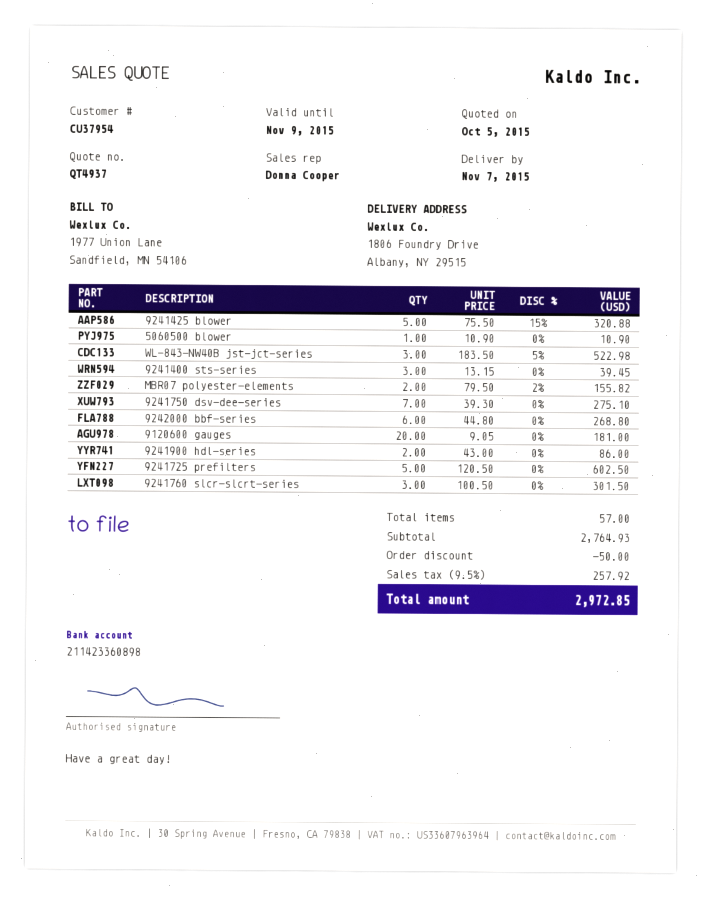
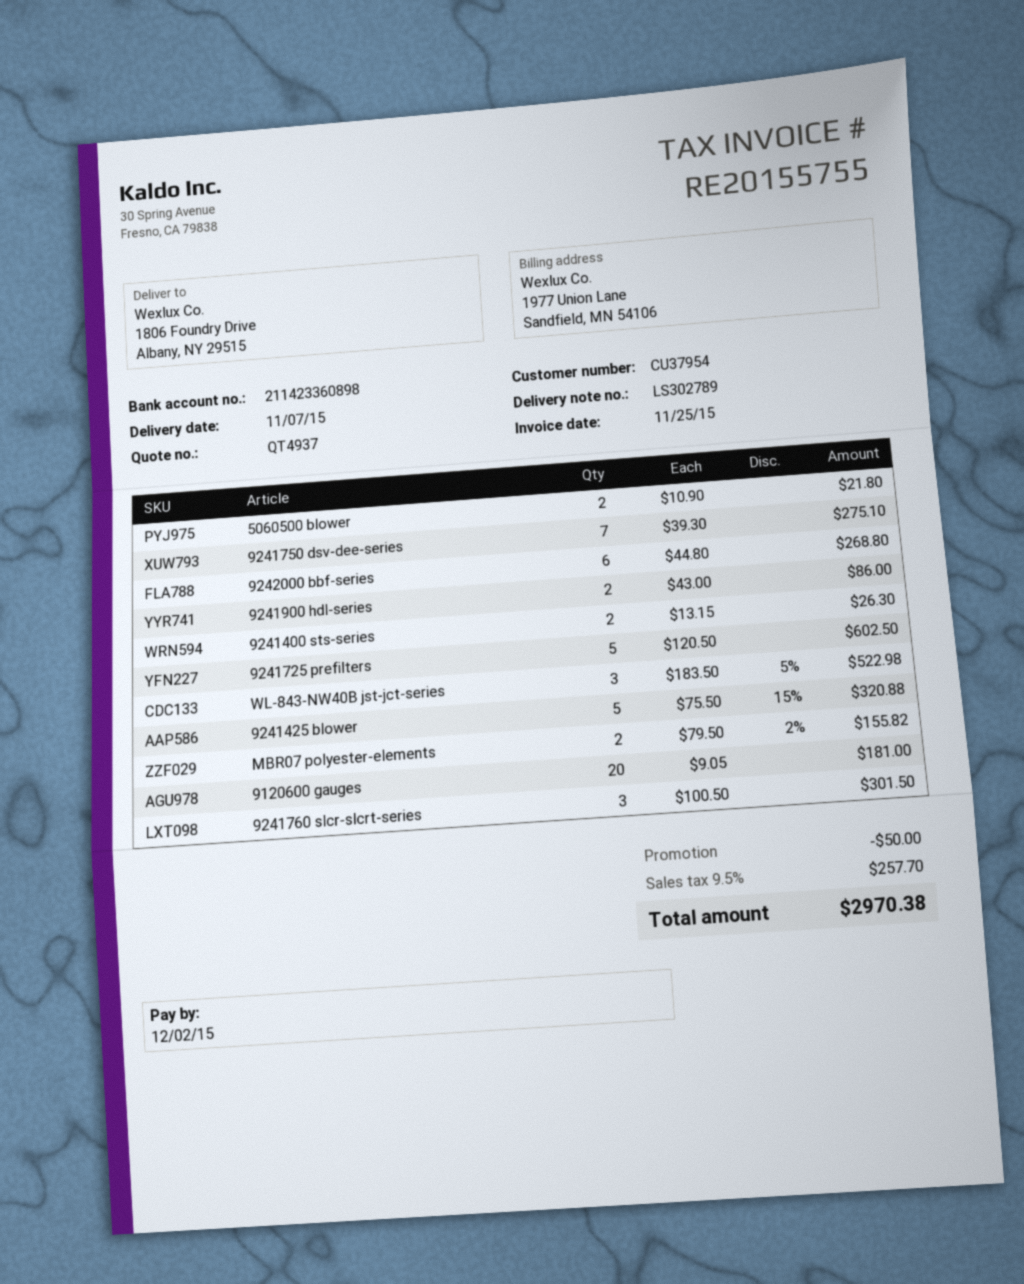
5060500 blower: 1 x 10.90 = 10.90 -> 2 x 10.90 = 21.80
9241400 sts-series: 3 x 13.15 = 39.45 -> 2 x 13.15 = 26.30
tax: 9.5% = 257.92 -> 9.5% = 257.70
total: 2972.85 -> 2970.38

